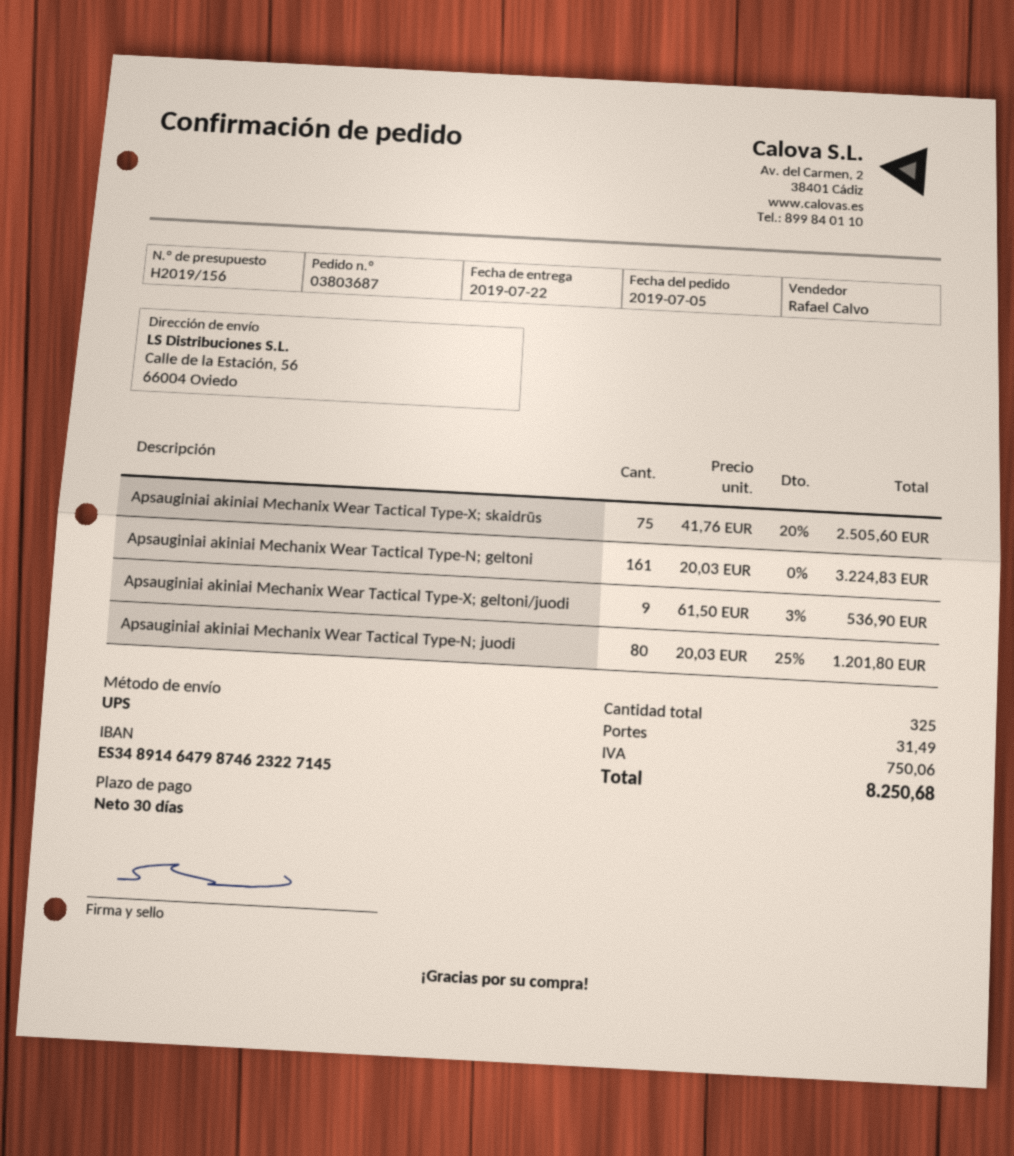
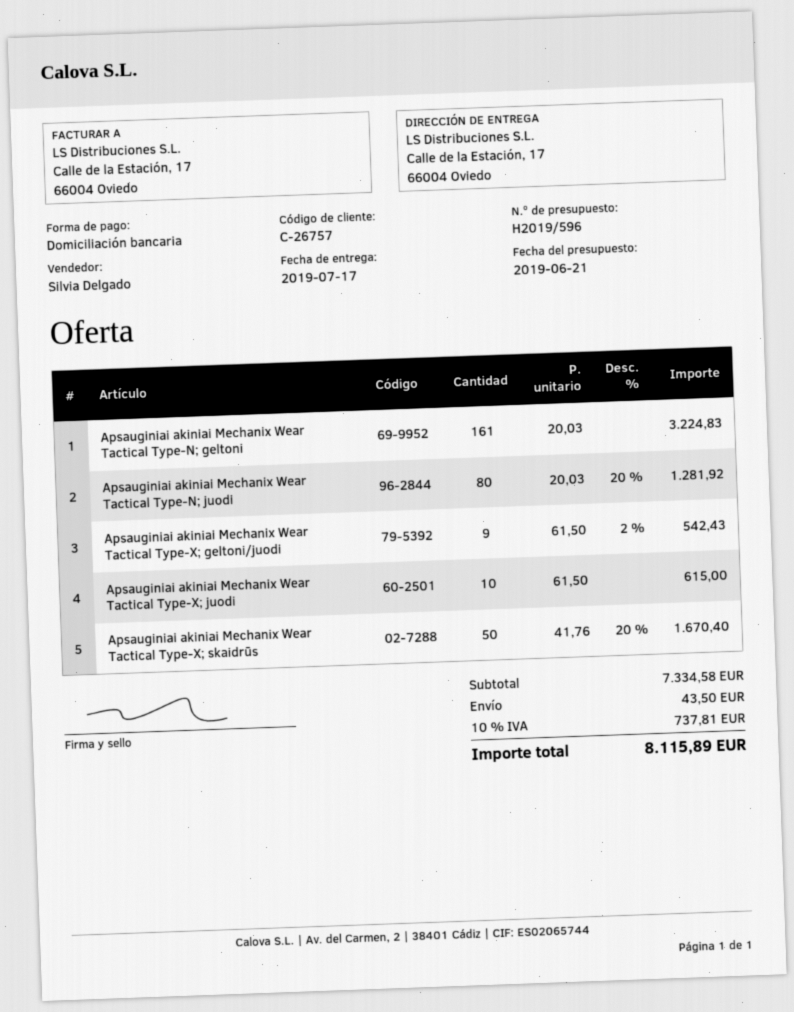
quote number: H2019/156 -> H2019/596
delivery date: 2019-07-22 -> 2019-07-17
sales rep: Rafael Calvo -> Silvia Delgado
ship to: Calle de la Estación, 56, 66004 Oviedo -> Calle de la Estación, 17, 66004 Oviedo
Apsauginiai akiniai Mechanix Wear Tactical Type-X; skaidrūs: 75 x 41.76 - 20% = 2505.60 -> 50 x 41.76 - 20% = 1670.40
Apsauginiai akiniai Mechanix Wear Tactical Type-X; geltoni/juodi: 9 x 61.50 - 3% = 536.90 -> 9 x 61.50 - 2% = 542.43
Apsauginiai akiniai Mechanix Wear Tactical Type-N; juodi: 80 x 20.03 - 25% = 1201.80 -> 80 x 20.03 - 20% = 1281.92
Apsauginiai akiniai Mechanix Wear Tactical Type-X; juodi: none -> 10 x 61.50 = 615.00
shipping: 31.49 -> 43.50
tax: 750.06 -> 737.81
total: 8250.68 -> 8115.89

